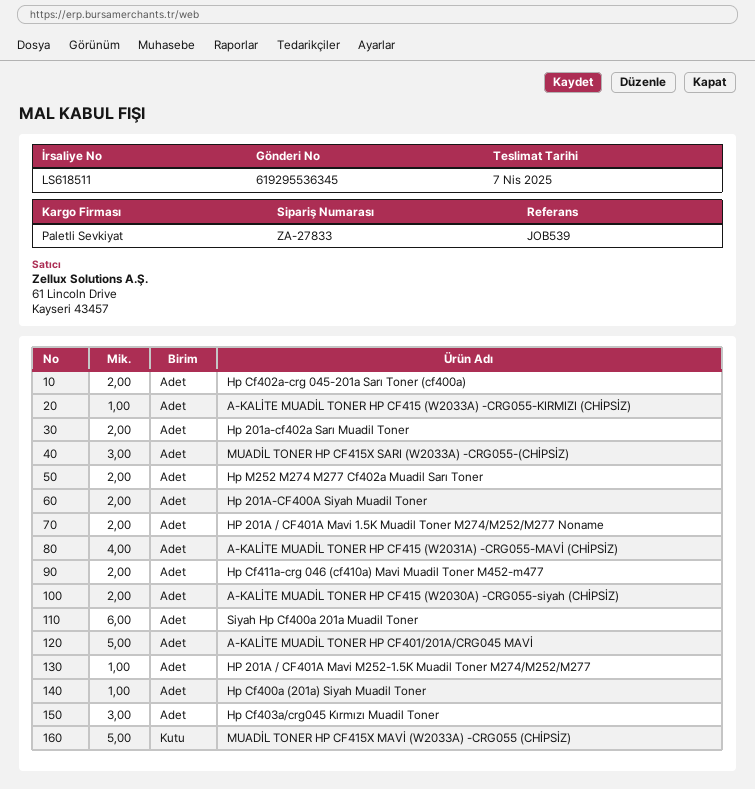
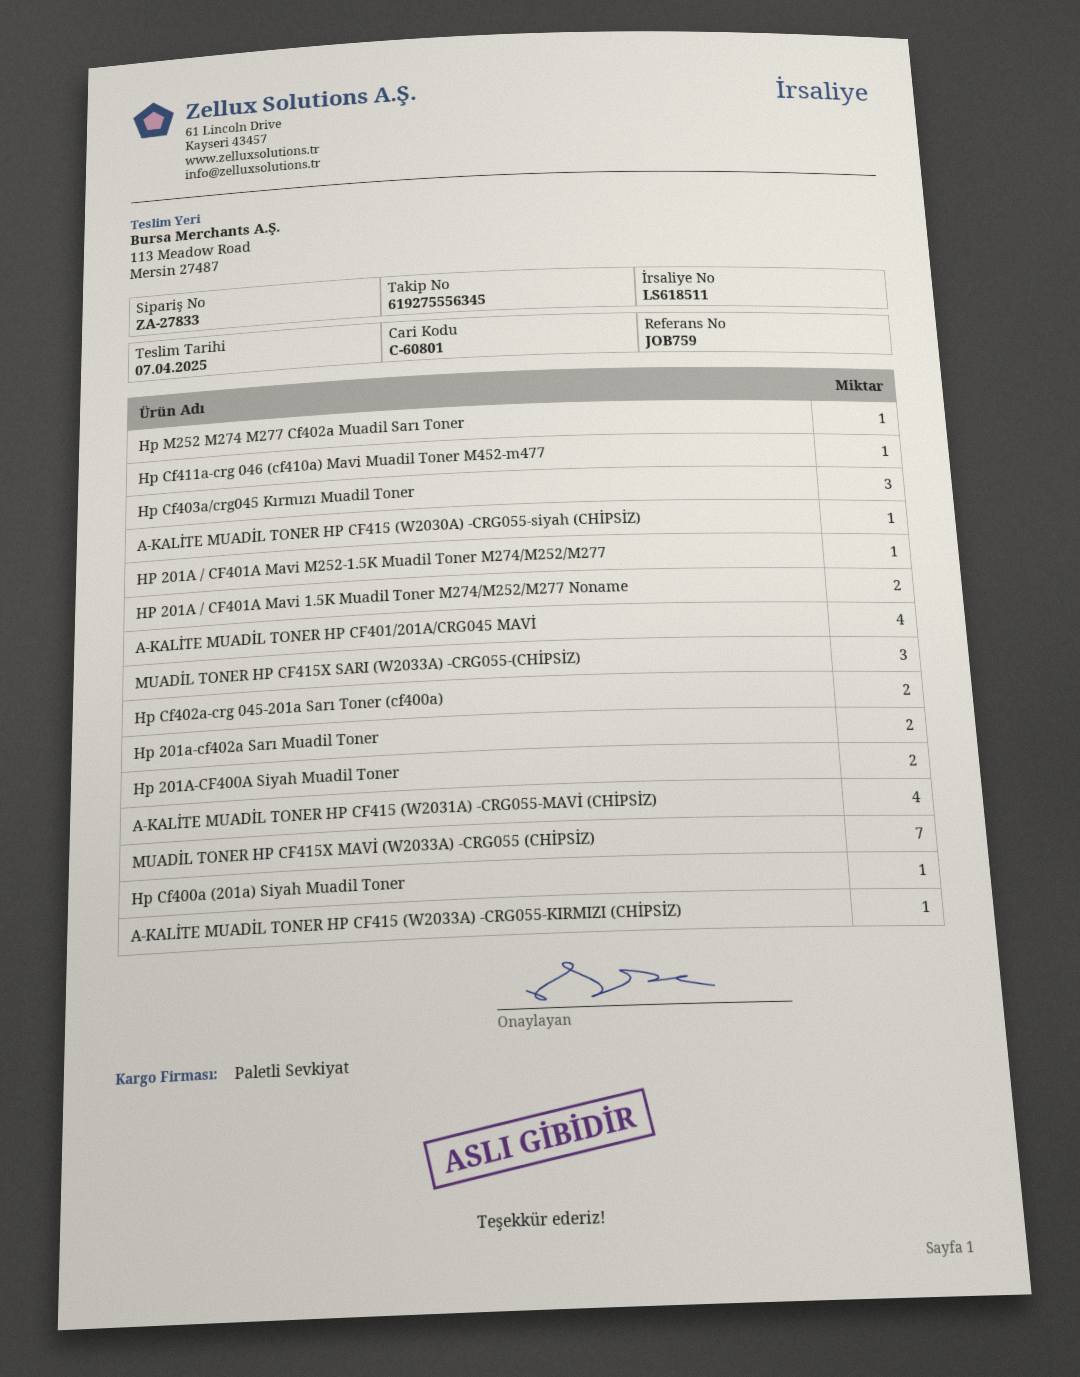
reference: JOB539 -> JOB759
tracking number: 619295536345 -> 619275556345
Hp M252 M274 M277 Cf402a Muadil Sarı Toner: 2 -> 1
Hp Cf411a-crg 046 (cf410a) Mavi Muadil Toner M452-m477: 2 -> 1
A-KALİTE MUADİL TONER HP CF415 (W2030A) -CRG055-siyah (CHİPSİZ): 2 -> 1
Siyah Hp Cf400a 201a Muadil Toner: 6 -> none
A-KALİTE MUADİL TONER HP CF401/201A/CRG045 MAVİ: 5 -> 4
MUADİL TONER HP CF415X MAVİ (W2033A) -CRG055 (CHİPSİZ): 5 -> 7

